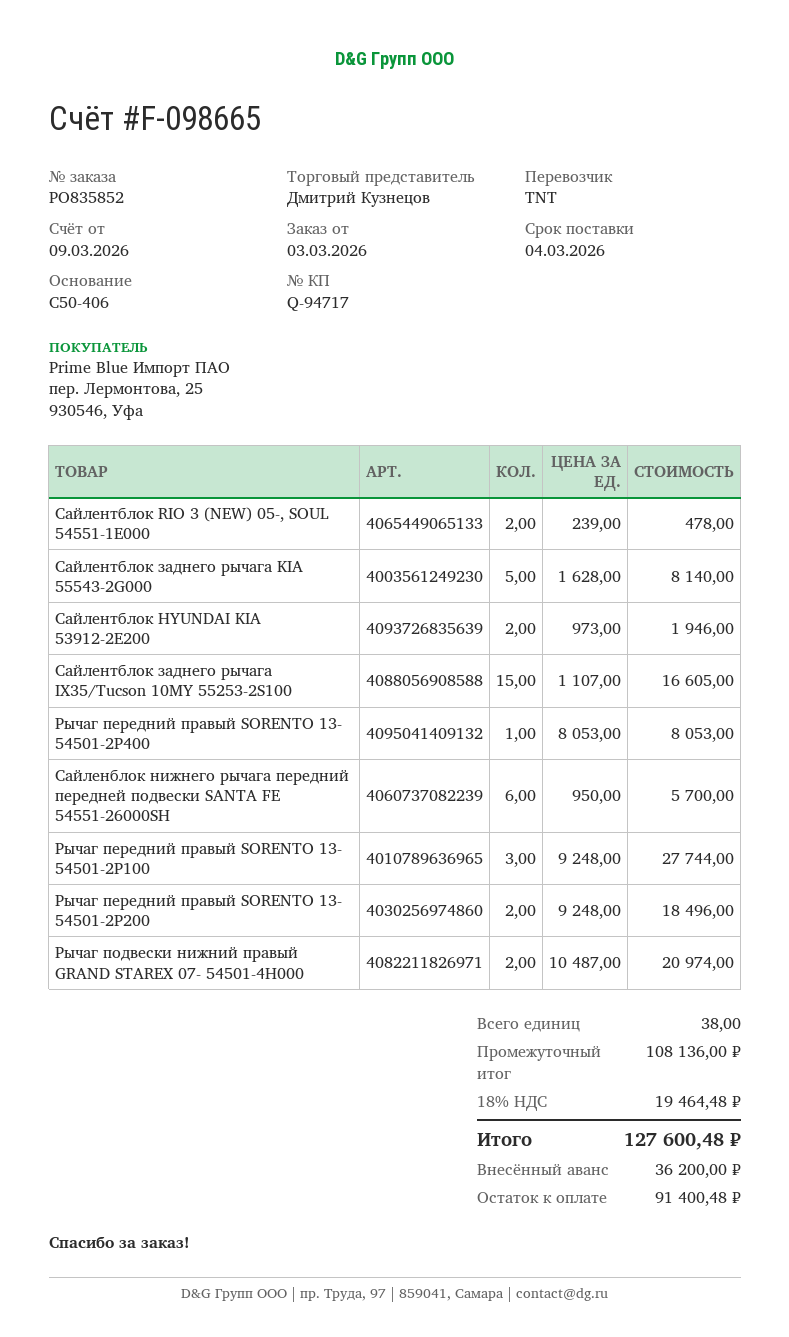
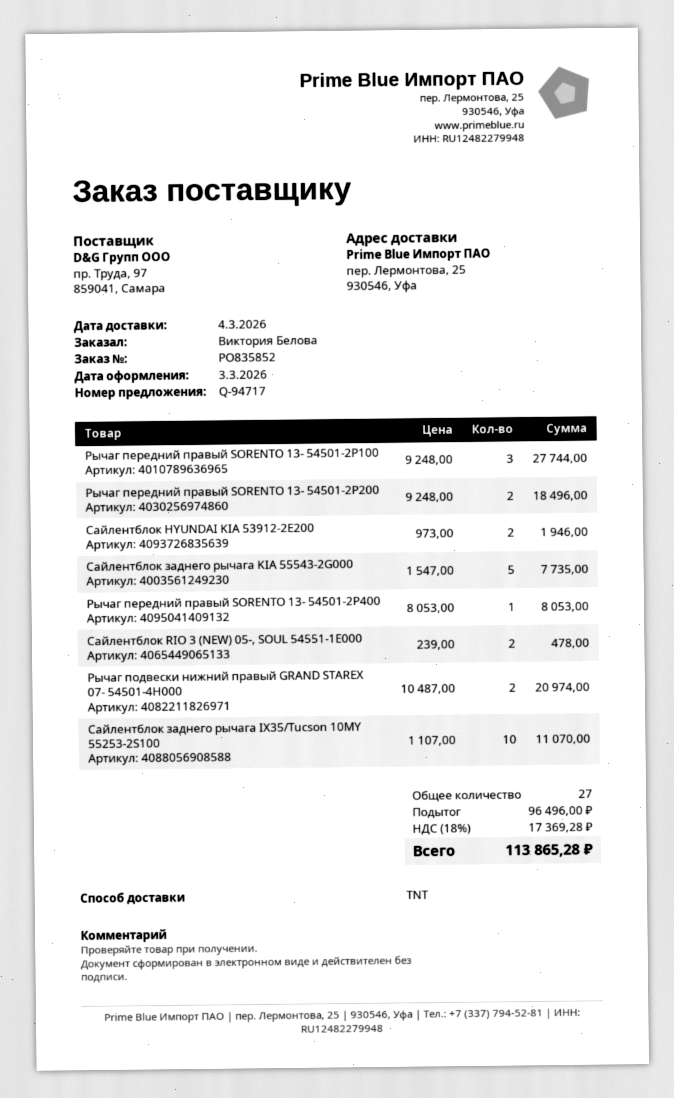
Сайлентблок заднего рычага KIA 55543-2G000: 5 x 1628.00 = 8140.00 -> 5 x 1547.00 = 7735.00
Сайлентблок заднего рычага IX35/Tucson 10MY 55253-2S100: 15 x 1107.00 = 16605.00 -> 10 x 1107.00 = 11070.00
Сайленблок нижнего рычага передний передней подвески SANTA FE 54551-26000SH: 6 x 950.00 = 5700.00 -> none
total quantity: 38 -> 27
subtotal: 108136.00 -> 96496.00
tax: 18% = 19464.48 -> 18% = 17369.28
total: 127600.48 -> 113865.28

